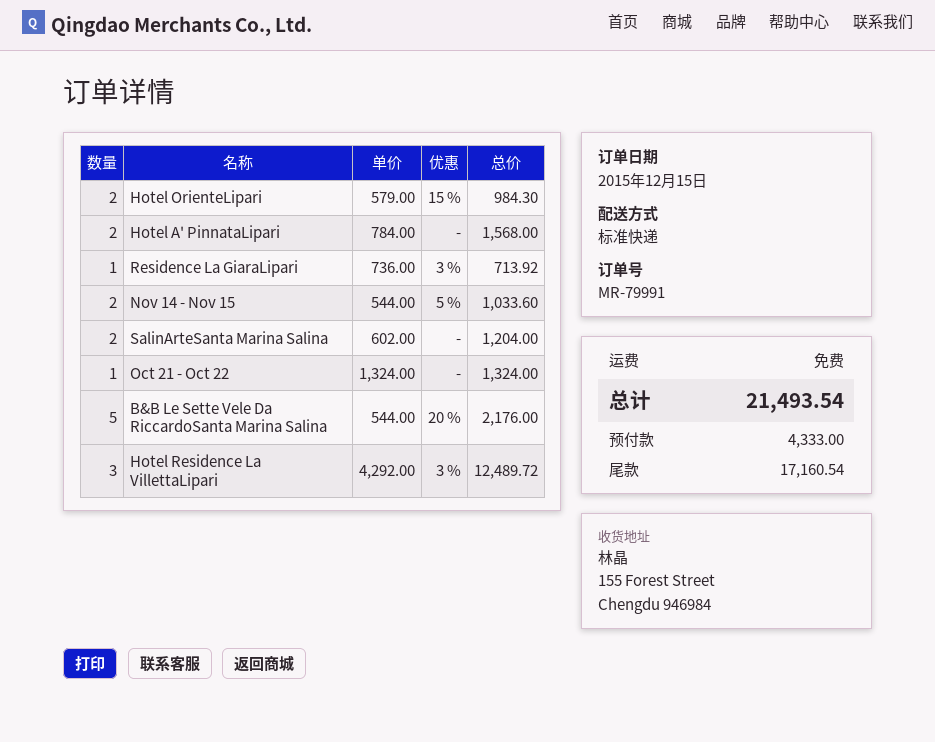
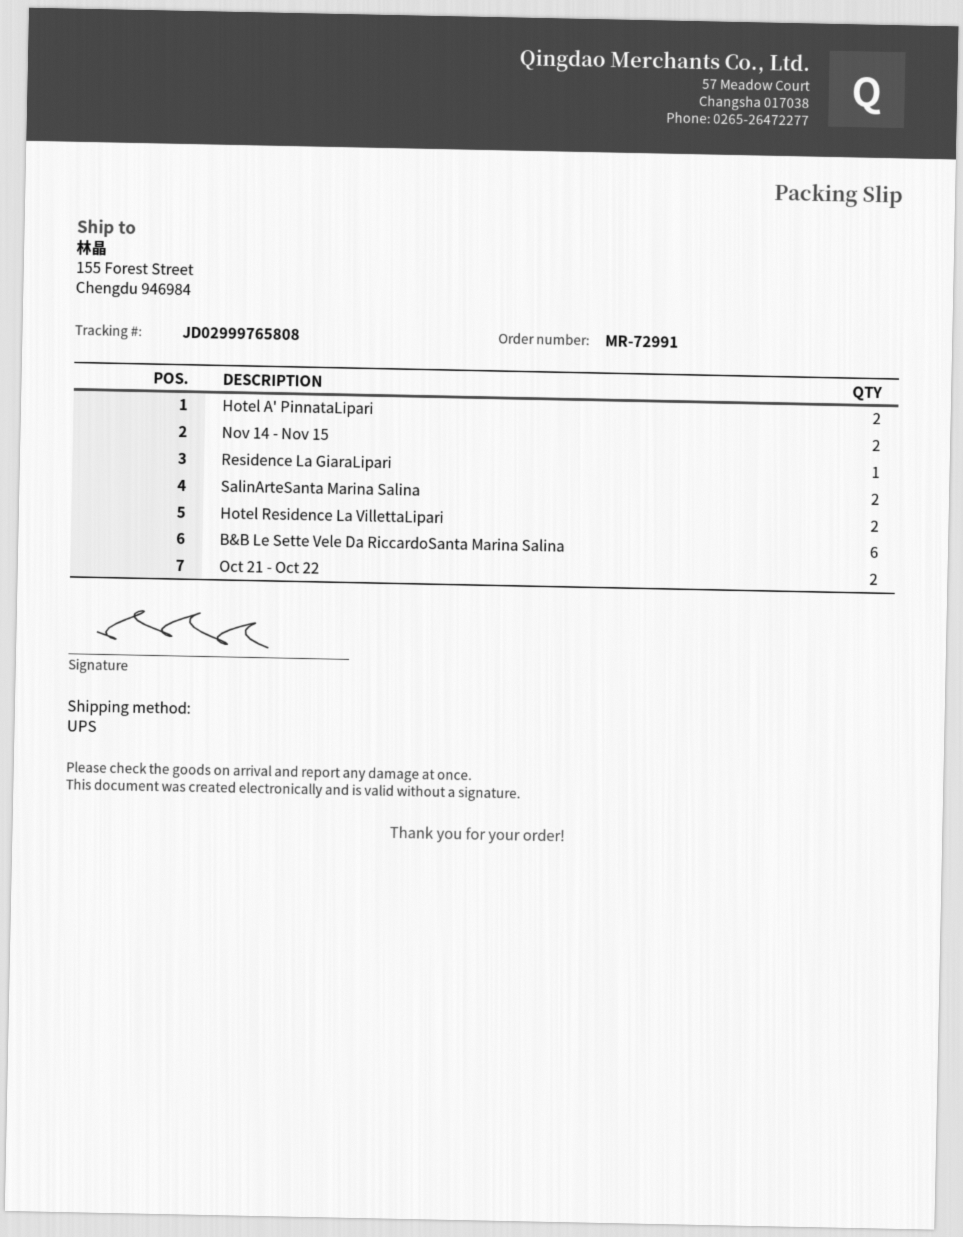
order number: MR-79991 -> MR-72991
shipping method: standard -> UPS
Hotel OrienteLipari: 2 -> none
Oct 21 - Oct 22: 1 -> 2
B&B Le Sette Vele Da RiccardoSanta Marina Salina: 5 -> 6
Hotel Residence La VillettaLipari: 3 -> 2

